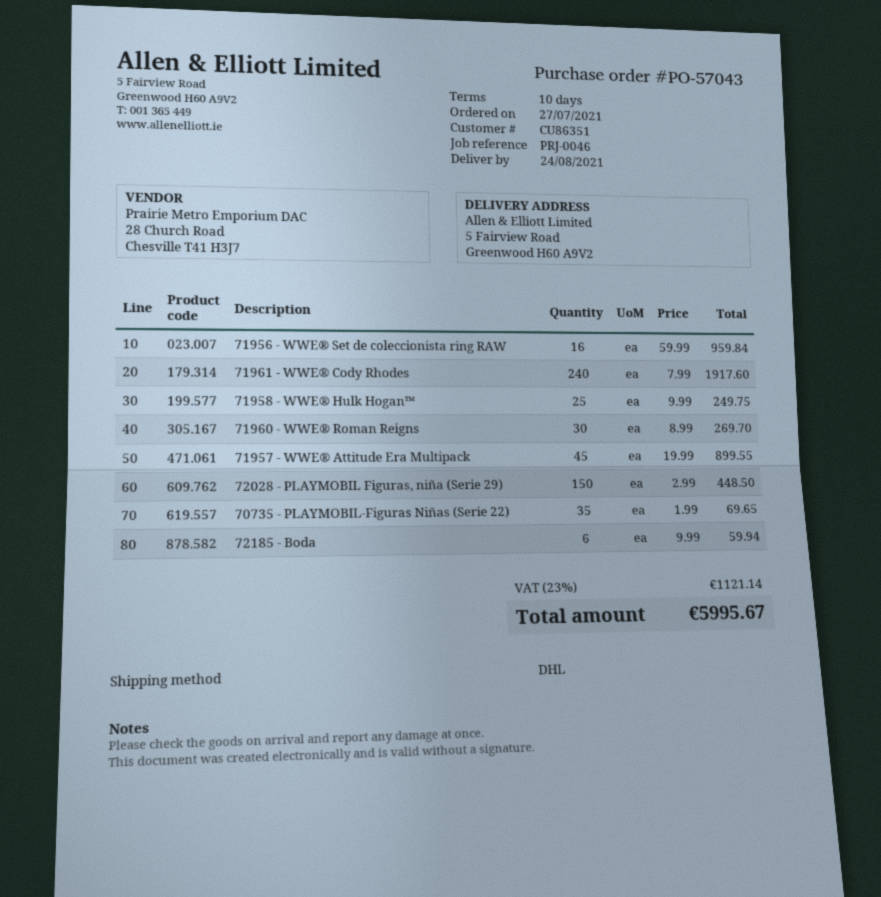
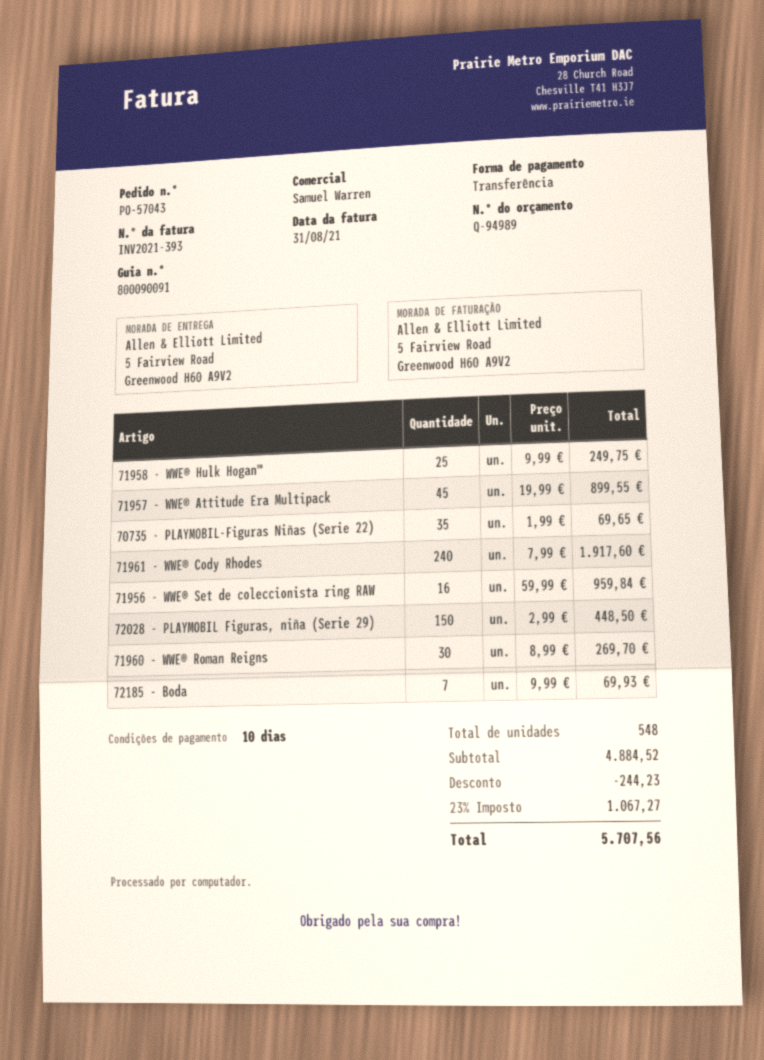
72185 - Boda: 6 x 9.99 = 59.94 -> 7 x 9.99 = 69.93
discount: none -> 244.23
tax: 23% = 1121.14 -> 23% = 1067.27
total: 5995.67 -> 5707.56

